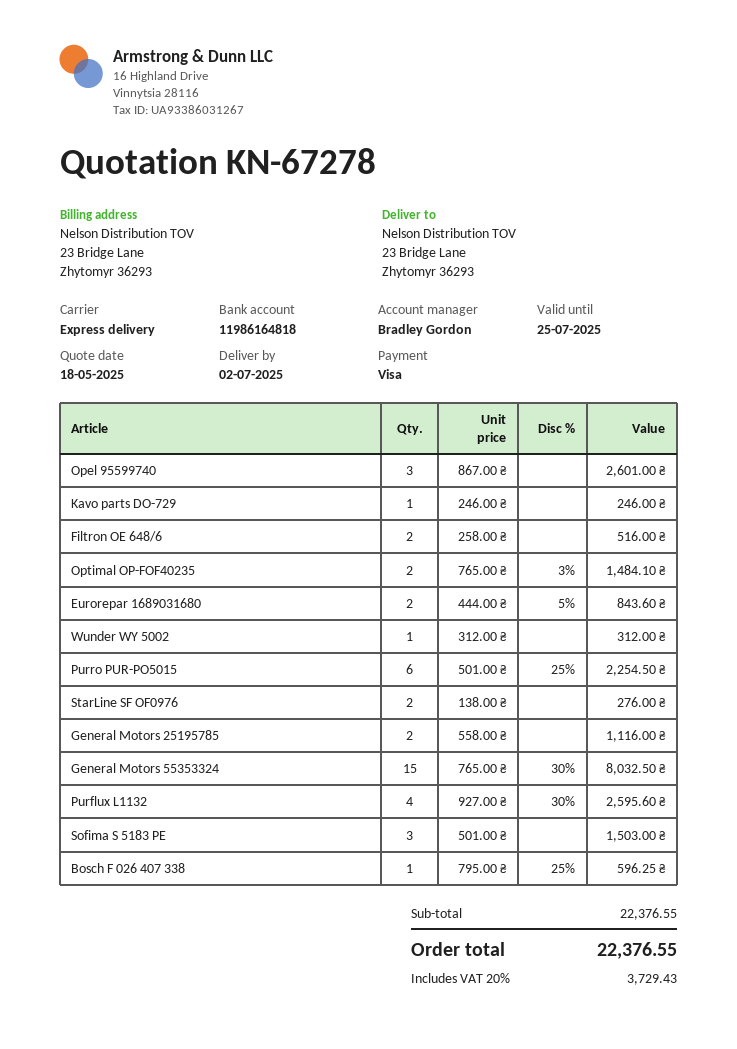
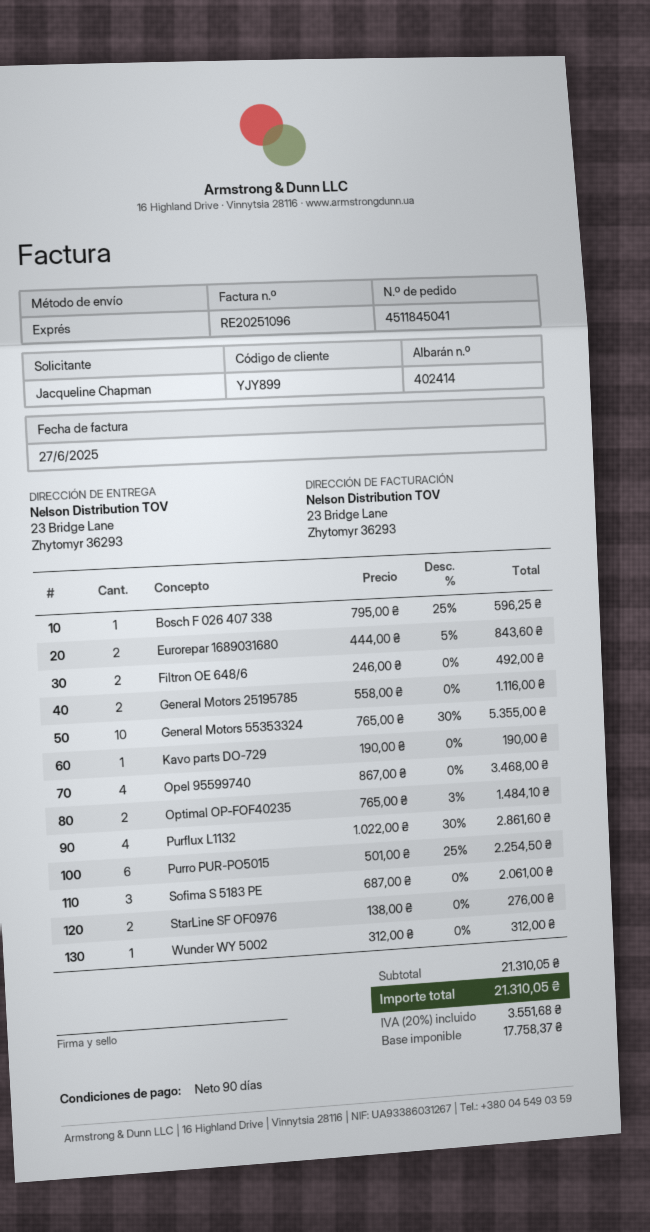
Opel 95599740: 3 x 867.00 = 2601.00 -> 4 x 867.00 = 3468.00
Kavo parts DO-729: 1 x 246.00 = 246.00 -> 1 x 190.00 = 190.00
Filtron OE 648/6: 2 x 258.00 = 516.00 -> 2 x 246.00 = 492.00
General Motors 55353324: 15 x 765.00 - 30% = 8032.50 -> 10 x 765.00 - 30% = 5355.00
Purflux L1132: 4 x 927.00 - 30% = 2595.60 -> 4 x 1022.00 - 30% = 2861.60
Sofima S 5183 PE: 3 x 501.00 = 1503.00 -> 3 x 687.00 = 2061.00
subtotal: 22376.55 -> 21310.05
tax: 20% = 3729.43 -> 20% = 3551.68
total: 22376.55 -> 21310.05

